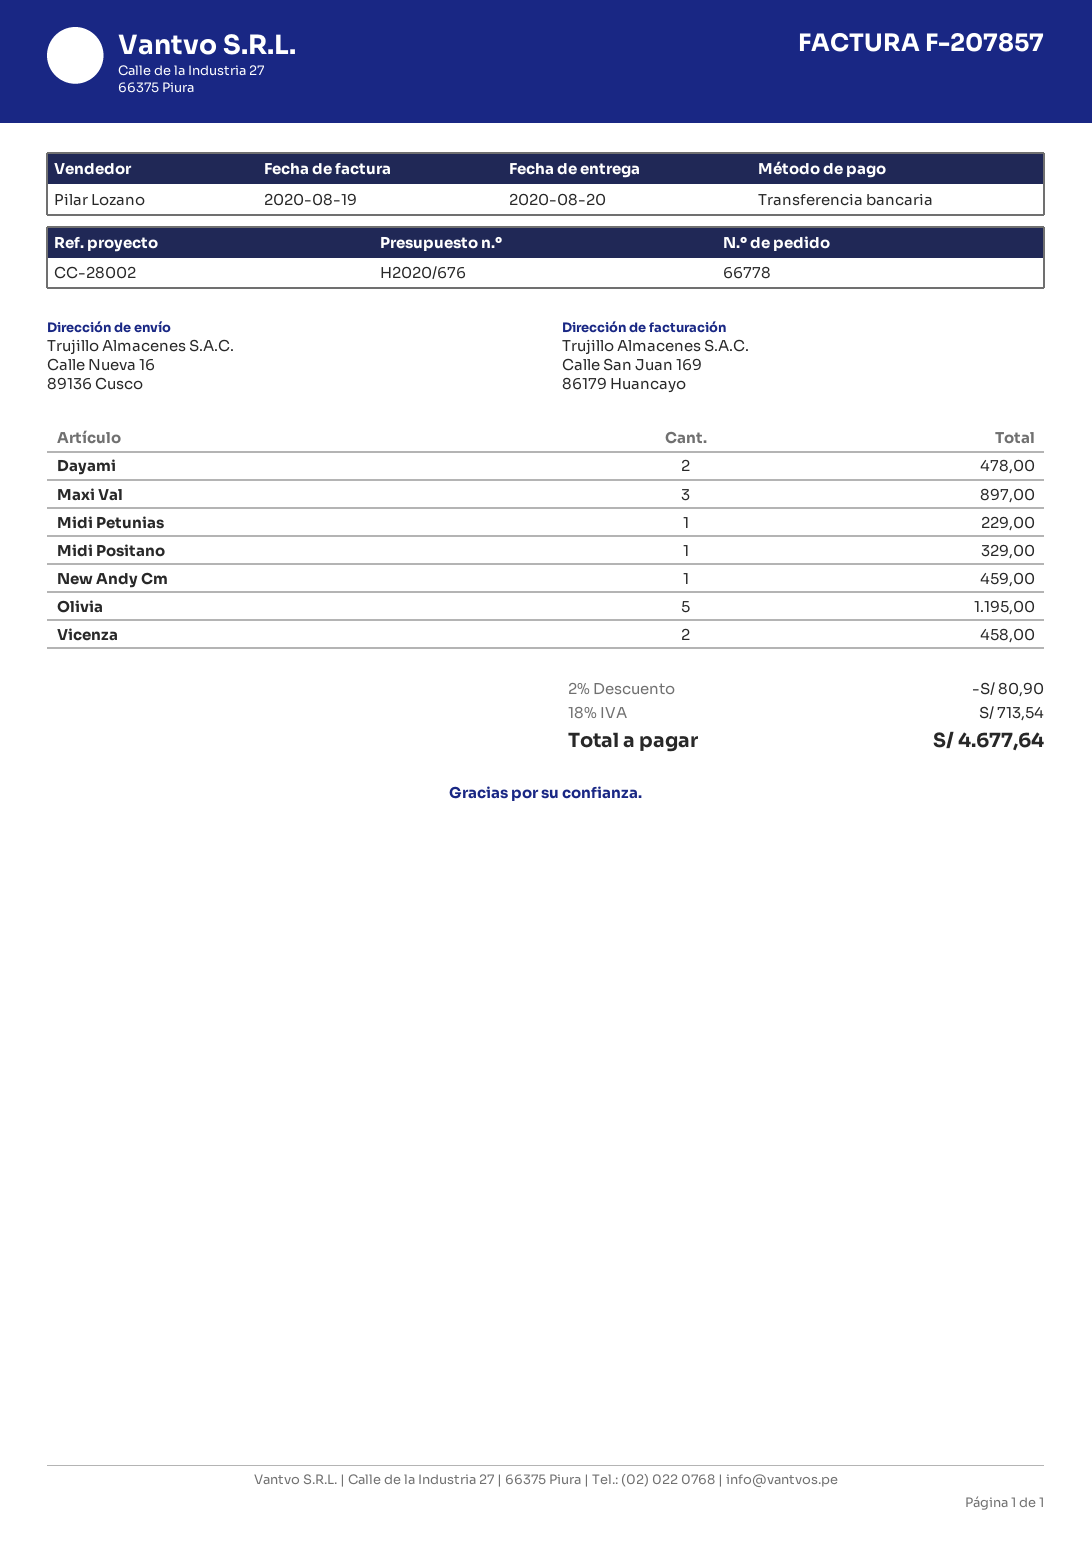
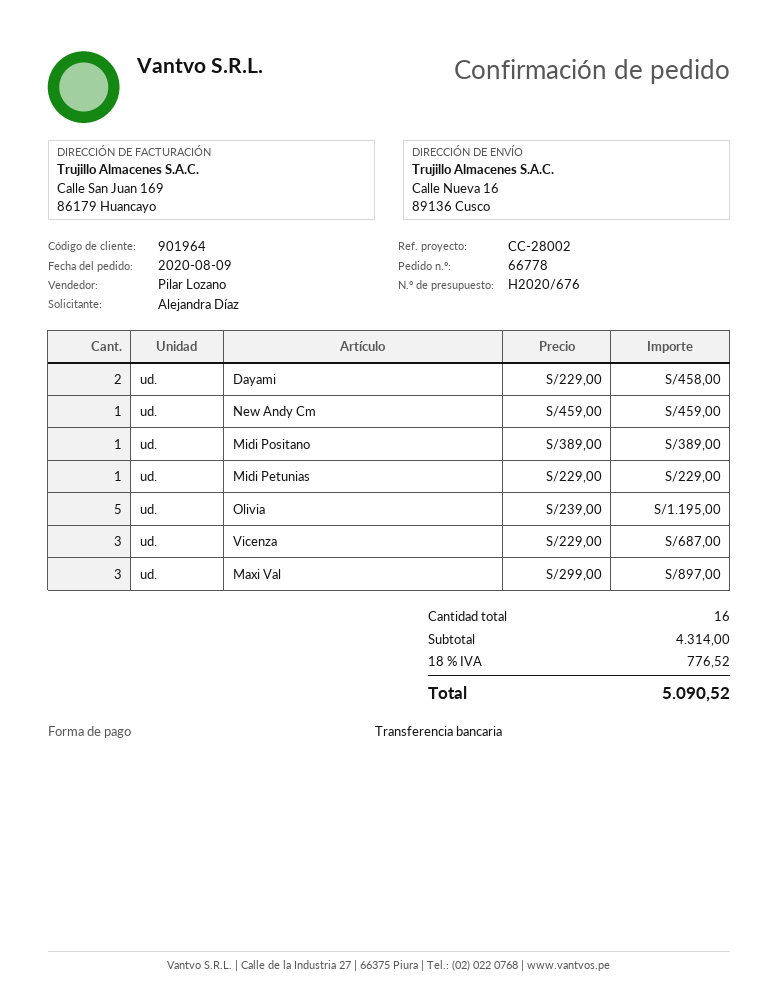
Dayami: 2 for 478.00 -> 2 for 458.00
Midi Positano: 1 for 329.00 -> 1 for 389.00
Vicenza: 2 for 458.00 -> 3 for 687.00
discount: 2% = 80.90 -> none
tax: 18% = 713.54 -> 18% = 776.52
total: 4677.64 -> 5090.52

